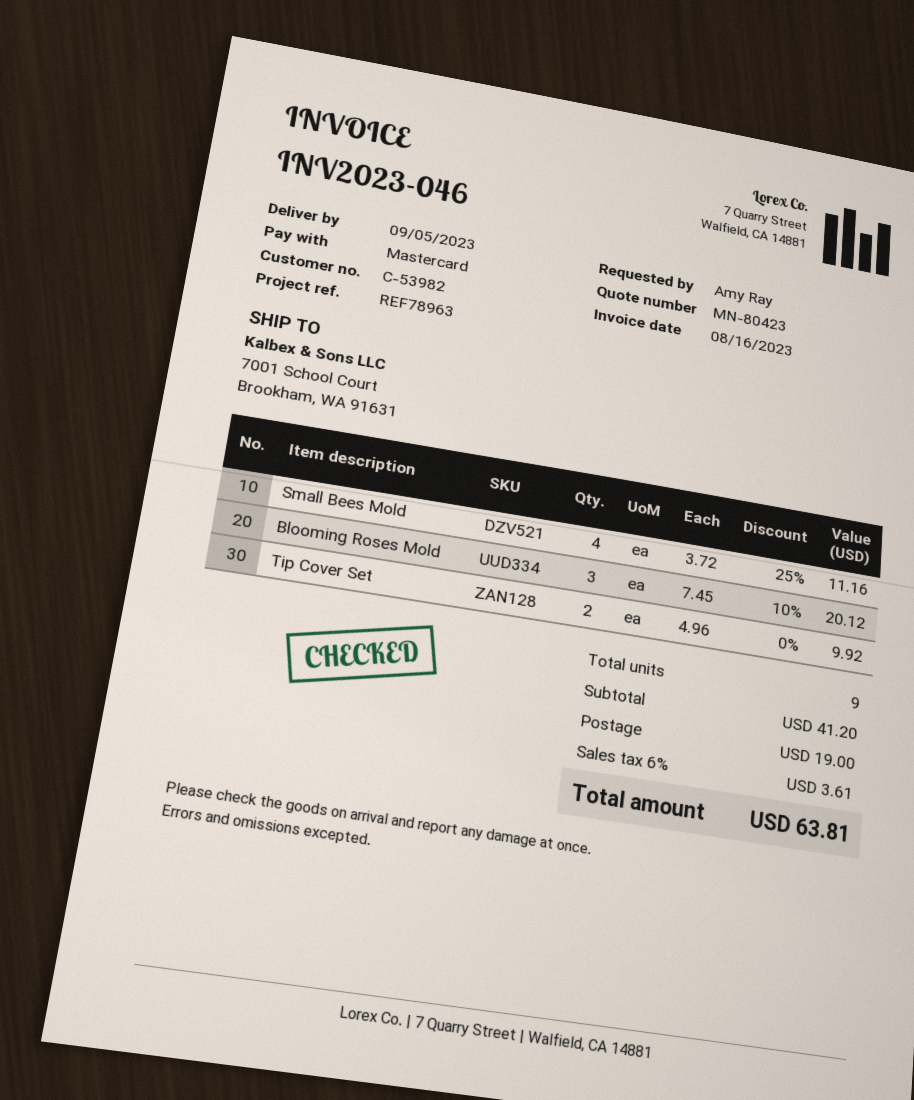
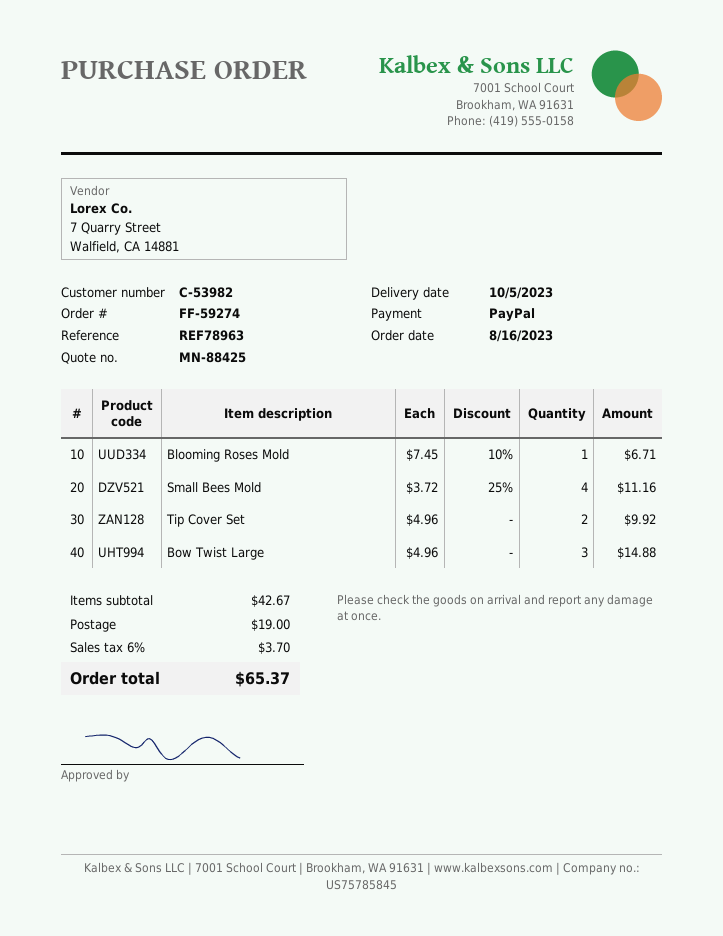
quote number: MN-80423 -> MN-88425
delivery date: 2023-09-05 -> 2023-10-05
payment method: Mastercard -> PayPal
Blooming Roses Mold: 3 x 7.45 - 10% = 20.12 -> 1 x 7.45 - 10% = 6.71
Bow Twist Large: none -> 3 x 4.96 = 14.88
subtotal: 41.20 -> 42.67
tax: 6% = 3.61 -> 6% = 3.70
total: 63.81 -> 65.37

